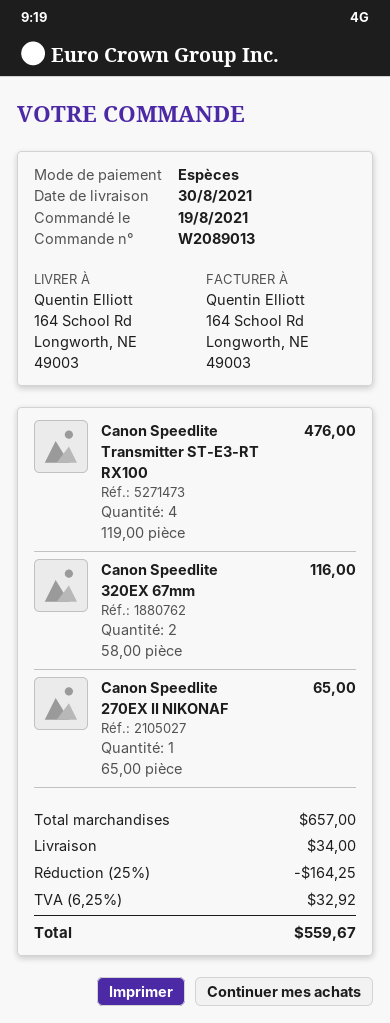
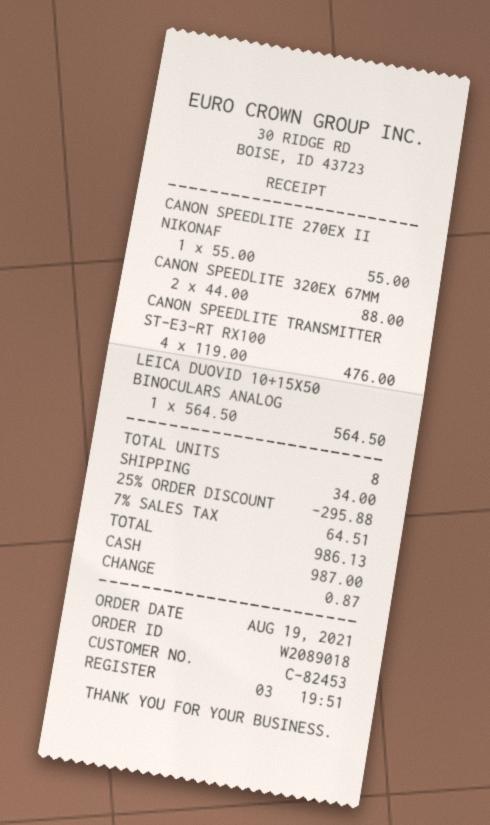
order number: W2089013 -> W2089018
Canon Speedlite 320EX 67mm: 2 x 58.00 = 116.00 -> 2 x 44.00 = 88.00
Canon Speedlite 270EX II NIKONAF: 1 x 65.00 = 65.00 -> 1 x 55.00 = 55.00
LEICA DUOVID 10+15X50 BINOCULARS ANALOG: none -> 1 x 564.50 = 564.50
discount: 25% = 164.25 -> 25% = 295.88
tax: 6.25% = 32.92 -> 7% = 64.51
total: 559.67 -> 986.13

